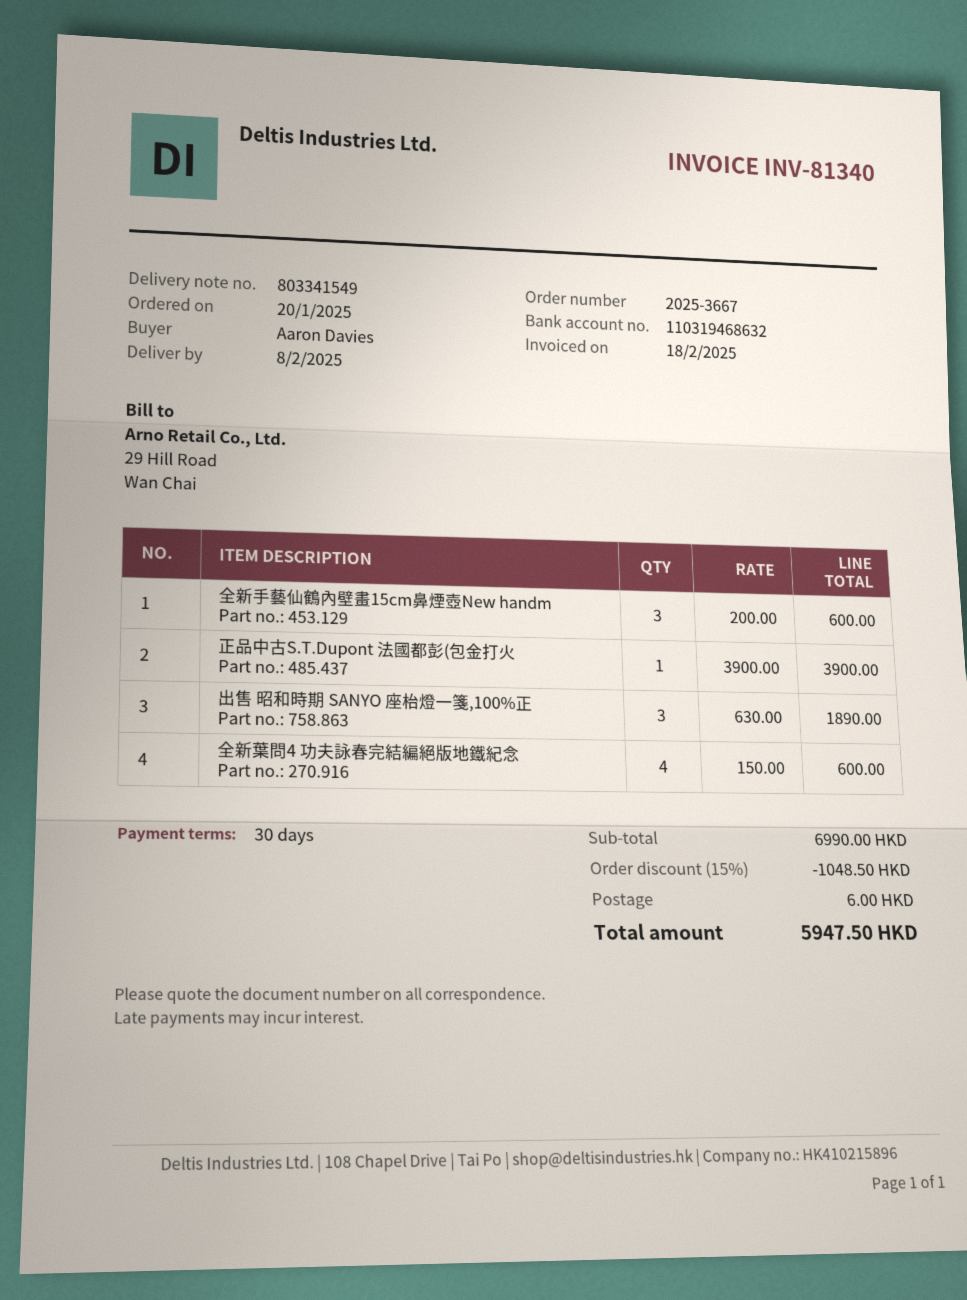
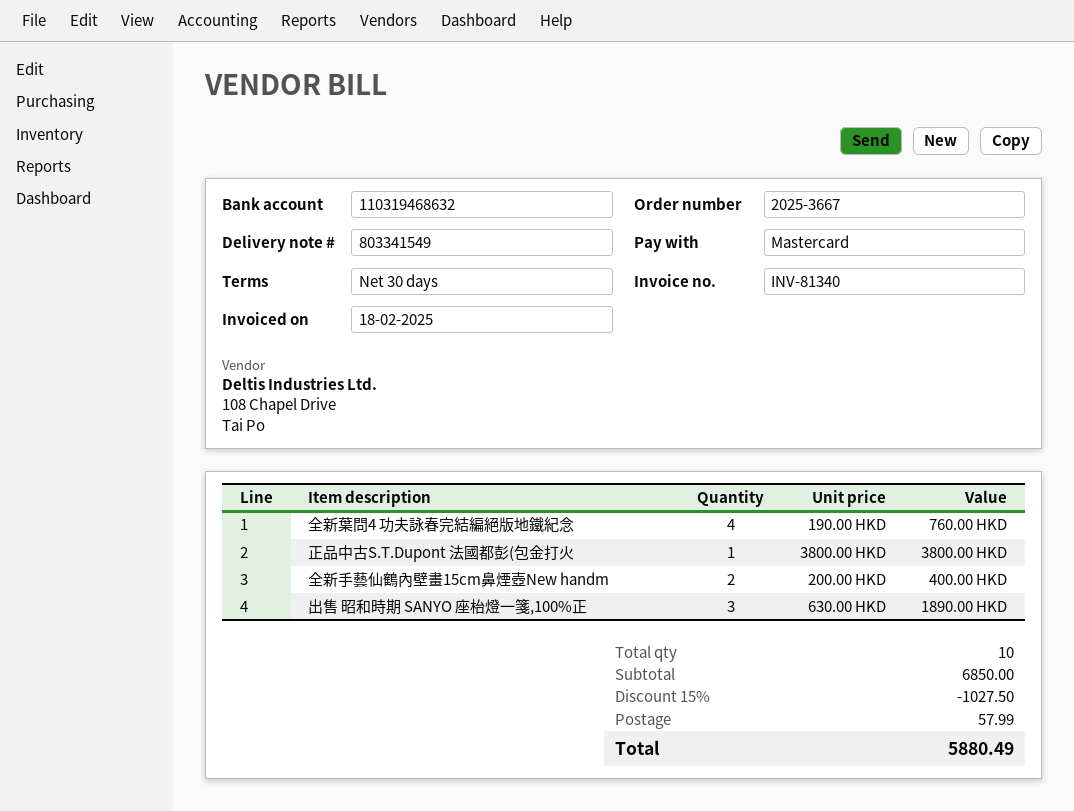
全新手藝仙鶴內壁畫15cm鼻煙壺New handm: 3 x 200.00 = 600.00 -> 2 x 200.00 = 400.00
正品中古S.T.Dupont 法國都彭(包金打火: 1 x 3900.00 = 3900.00 -> 1 x 3800.00 = 3800.00
全新葉問4 功夫詠春完結編絕版地鐵紀念: 4 x 150.00 = 600.00 -> 4 x 190.00 = 760.00
subtotal: 6990.00 -> 6850.00
discount: 15% = 1048.50 -> 15% = 1027.50
shipping: 6.00 -> 57.99
total: 5947.50 -> 5880.49

